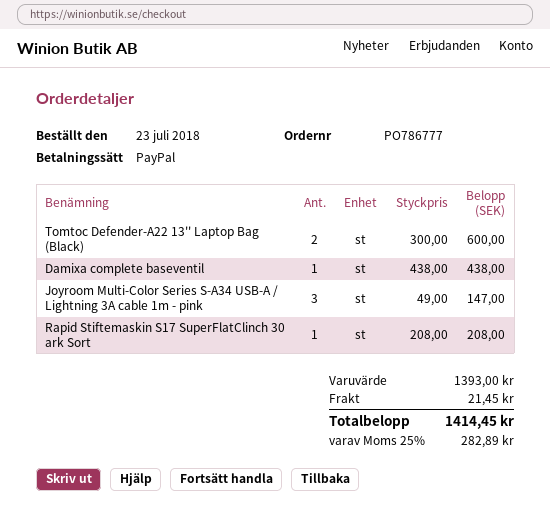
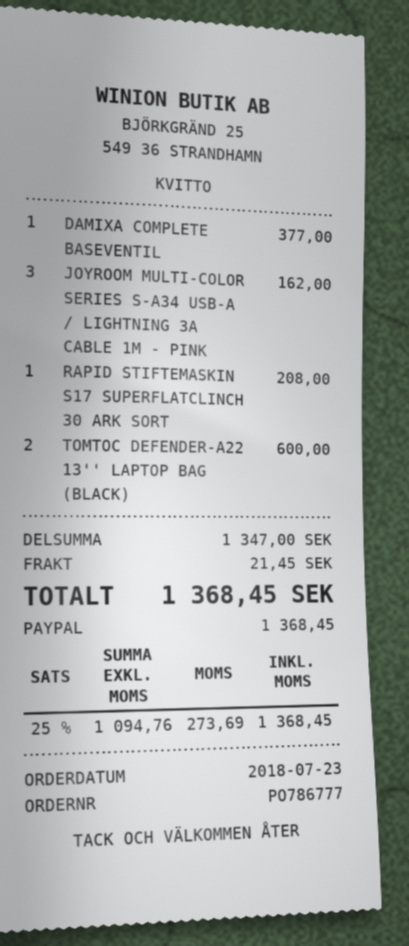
Damixa complete baseventil: 1 for 438.00 -> 1 for 377.00
Joyroom Multi-Color Series S-A34 USB-A / Lightning 3A cable 1m - pink: 3 for 147.00 -> 3 for 162.00
subtotal: 1393.00 -> 1347.00
tax: 25% = 282.89 -> 25% = 273.69
total: 1414.45 -> 1368.45

